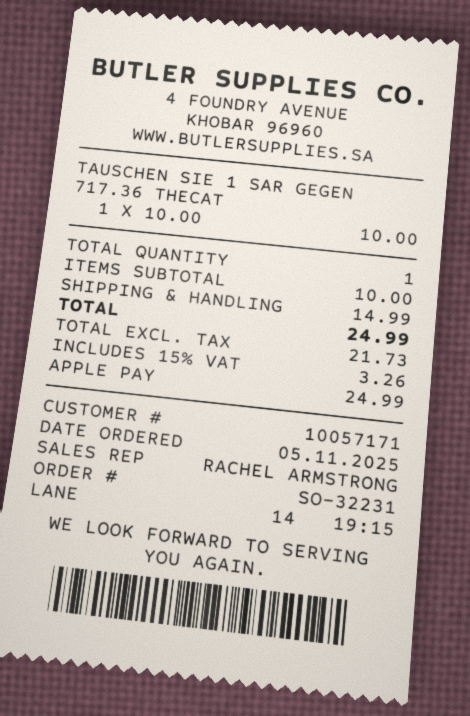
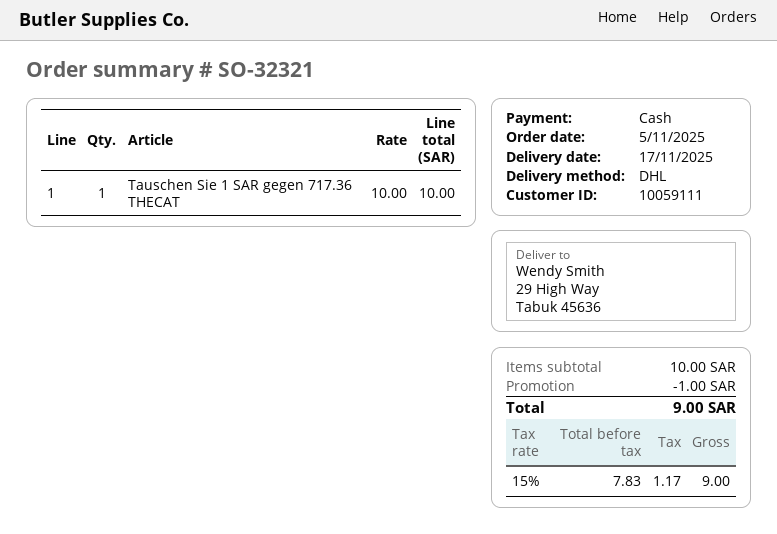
order number: SO-32231 -> SO-32321
customer number: 10057171 -> 10059111
payment method: Apple Pay -> cash
discount: none -> 1.00
shipping: 14.99 -> none
net: 21.73 -> 7.83
tax: 15% = 3.26 -> 15% = 1.17
total: 24.99 -> 9.00

